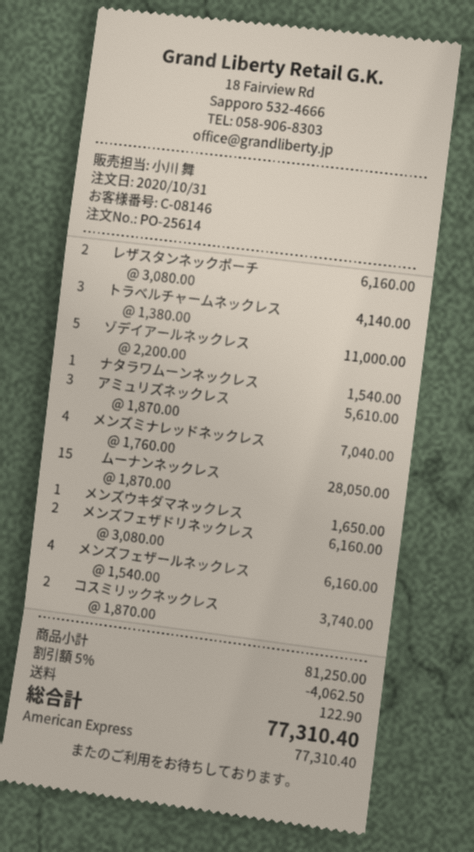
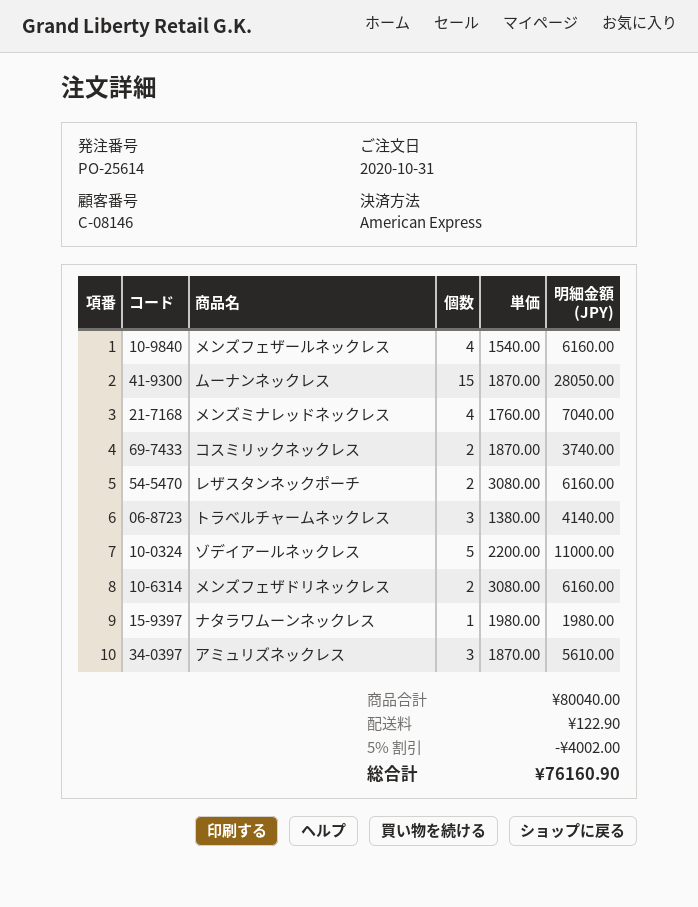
ナタラワムーンネックレス: 1 x 1540.00 = 1540.00 -> 1 x 1980.00 = 1980.00
メンズウキダマネックレス: 1 x 1650.00 = 1650.00 -> none
subtotal: 81250.00 -> 80040.00
discount: 5% = 4062.50 -> 5% = 4002.00
total: 77310.40 -> 76160.90

